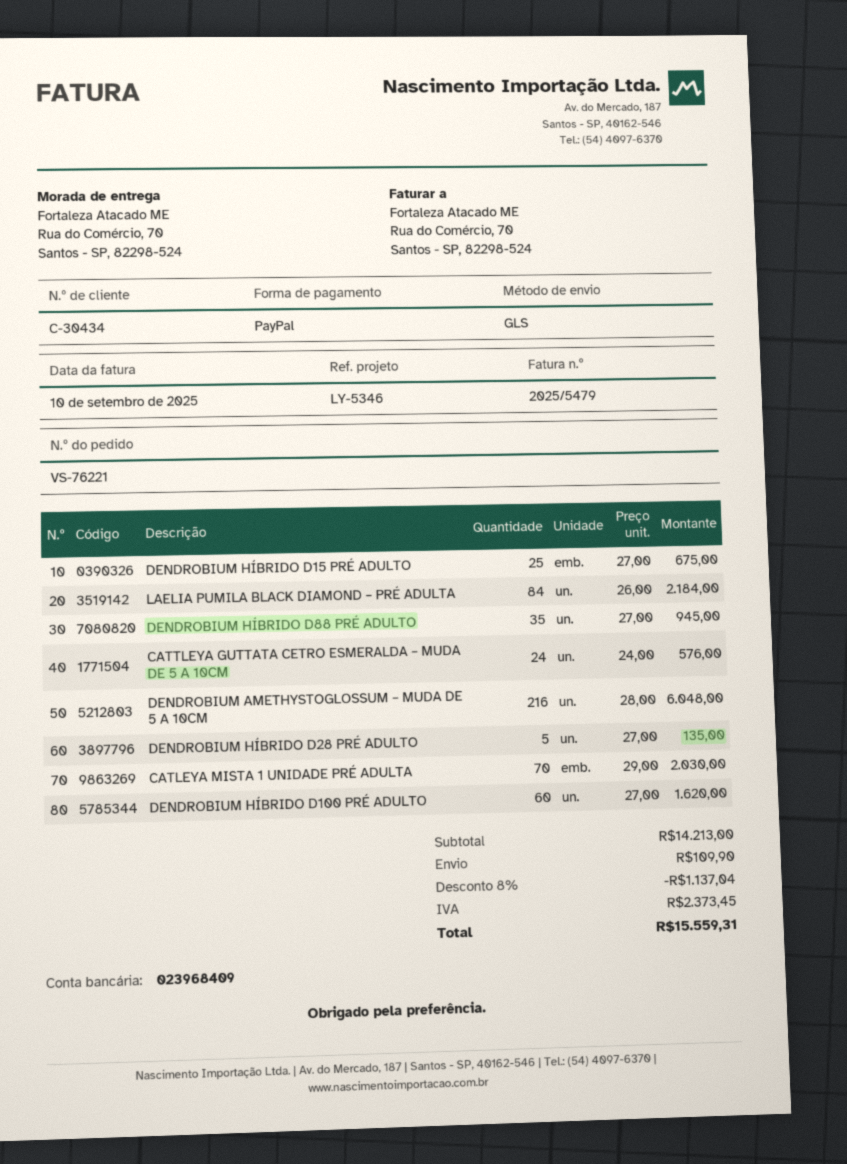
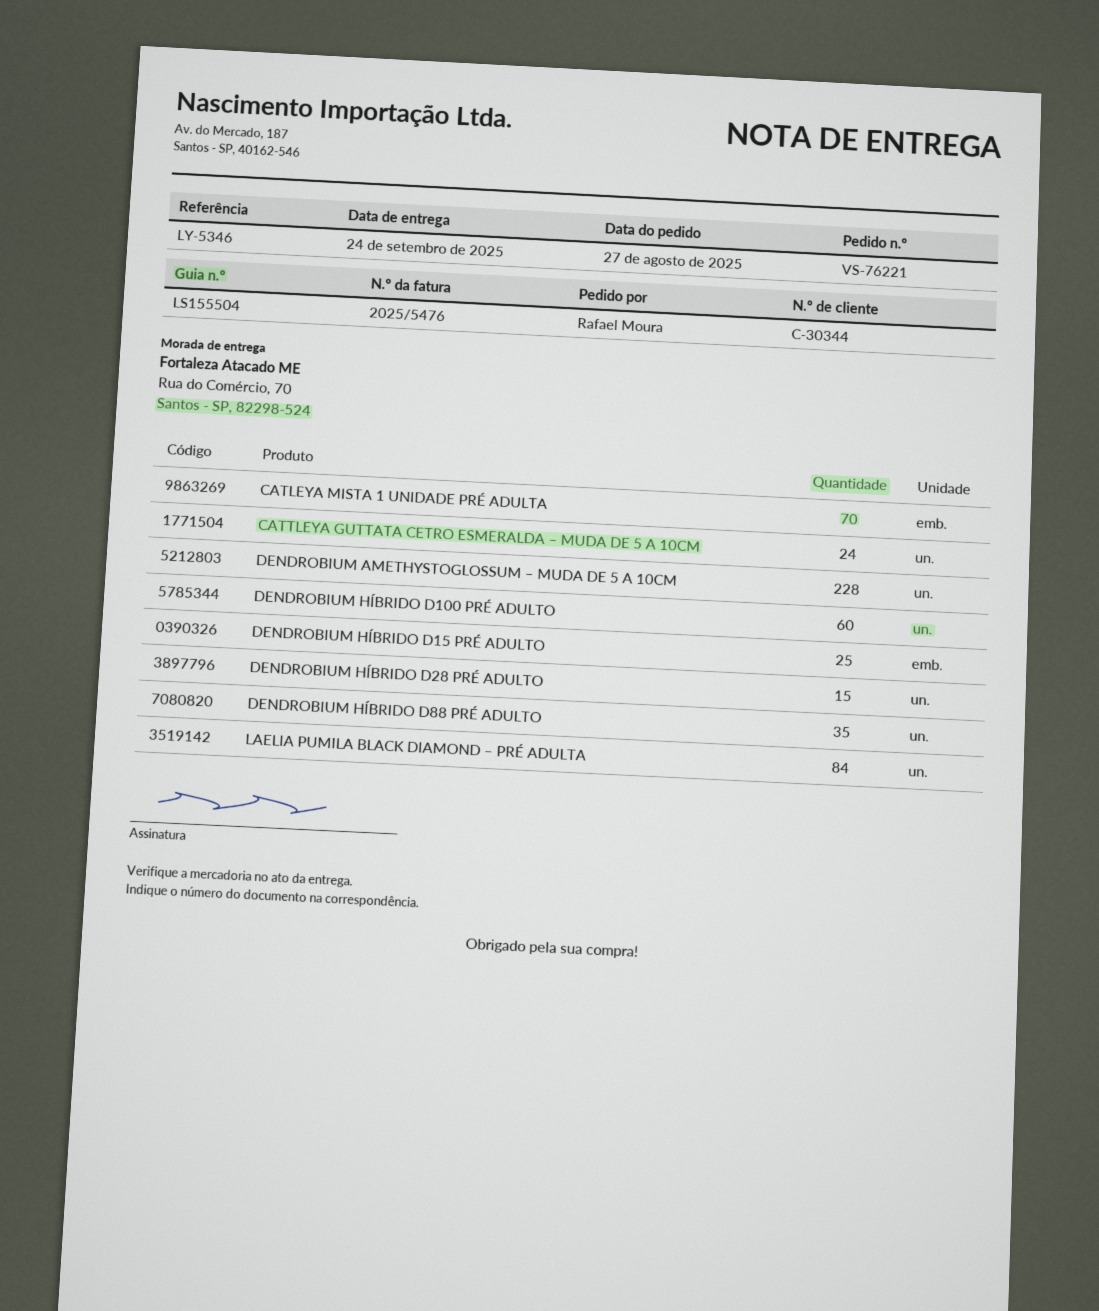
invoice number: 2025/5479 -> 2025/5476
customer number: C-30434 -> C-30344
DENDROBIUM AMETHYSTOGLOSSUM – MUDA DE 5 A 10CM: 216 -> 228
DENDROBIUM HÍBRIDO D28 PRÉ ADULTO: 5 -> 15

